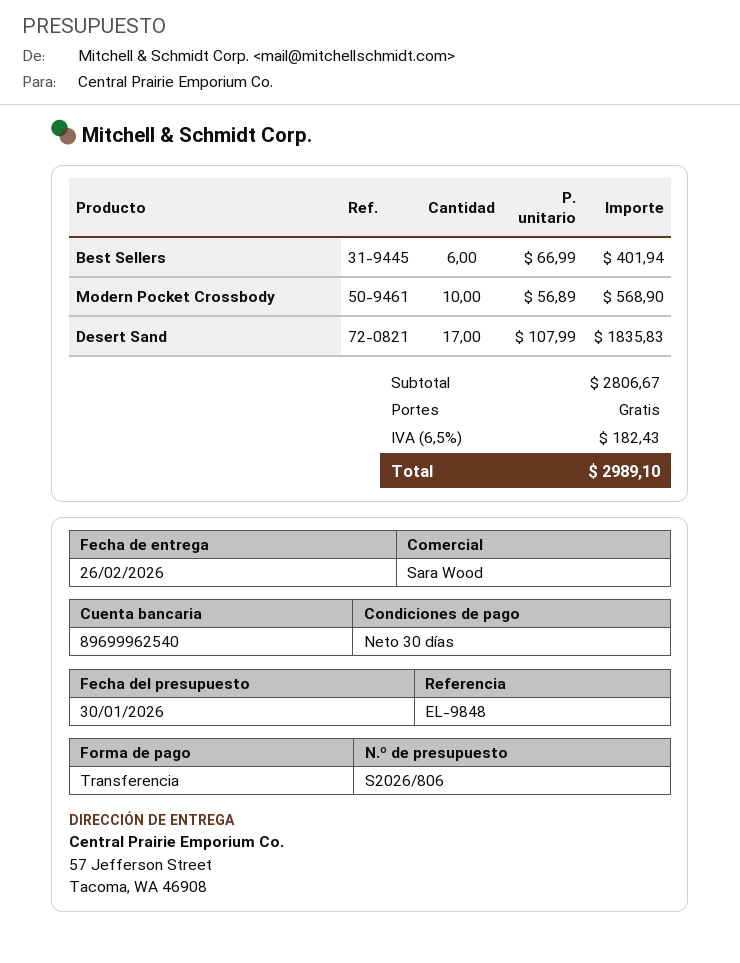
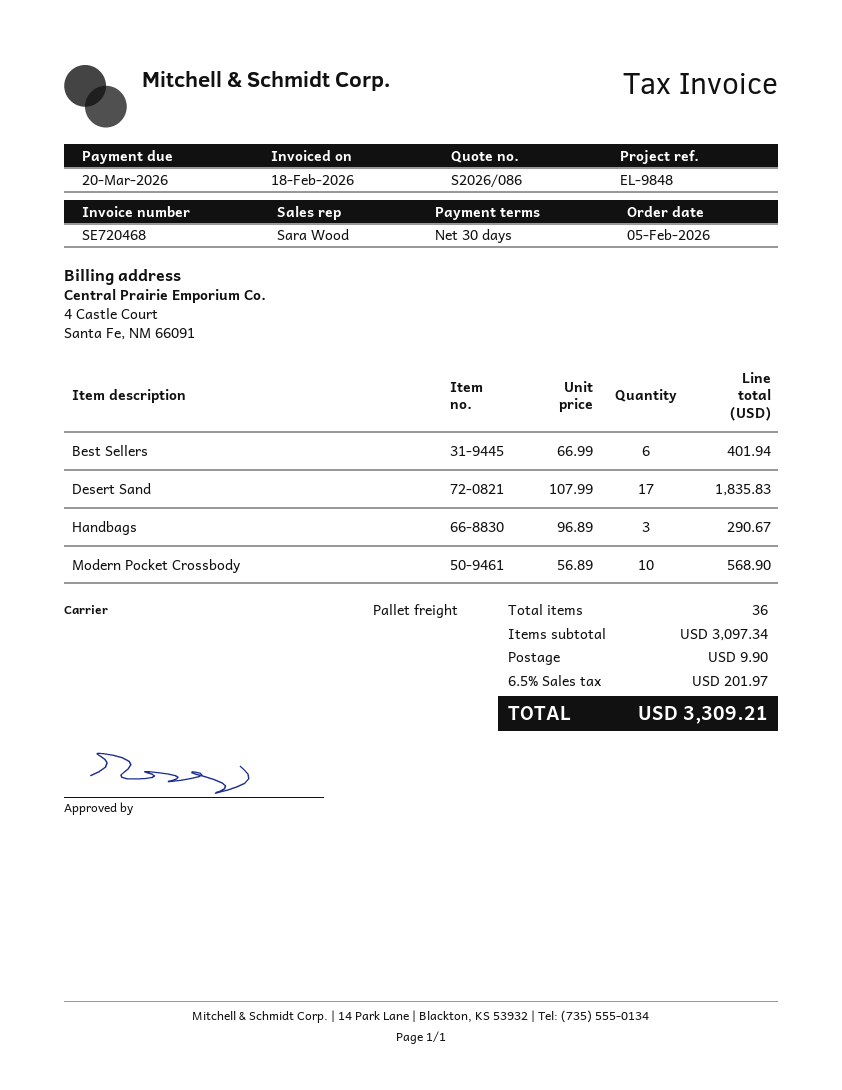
quote number: S2026/806 -> S2026/086
Handbags: none -> 3 x 96.89 = 290.67
subtotal: 2806.67 -> 3097.34
shipping: 0.00 -> 9.90
tax: 6.5% = 182.43 -> 6.5% = 201.97
total: 2989.10 -> 3309.21

